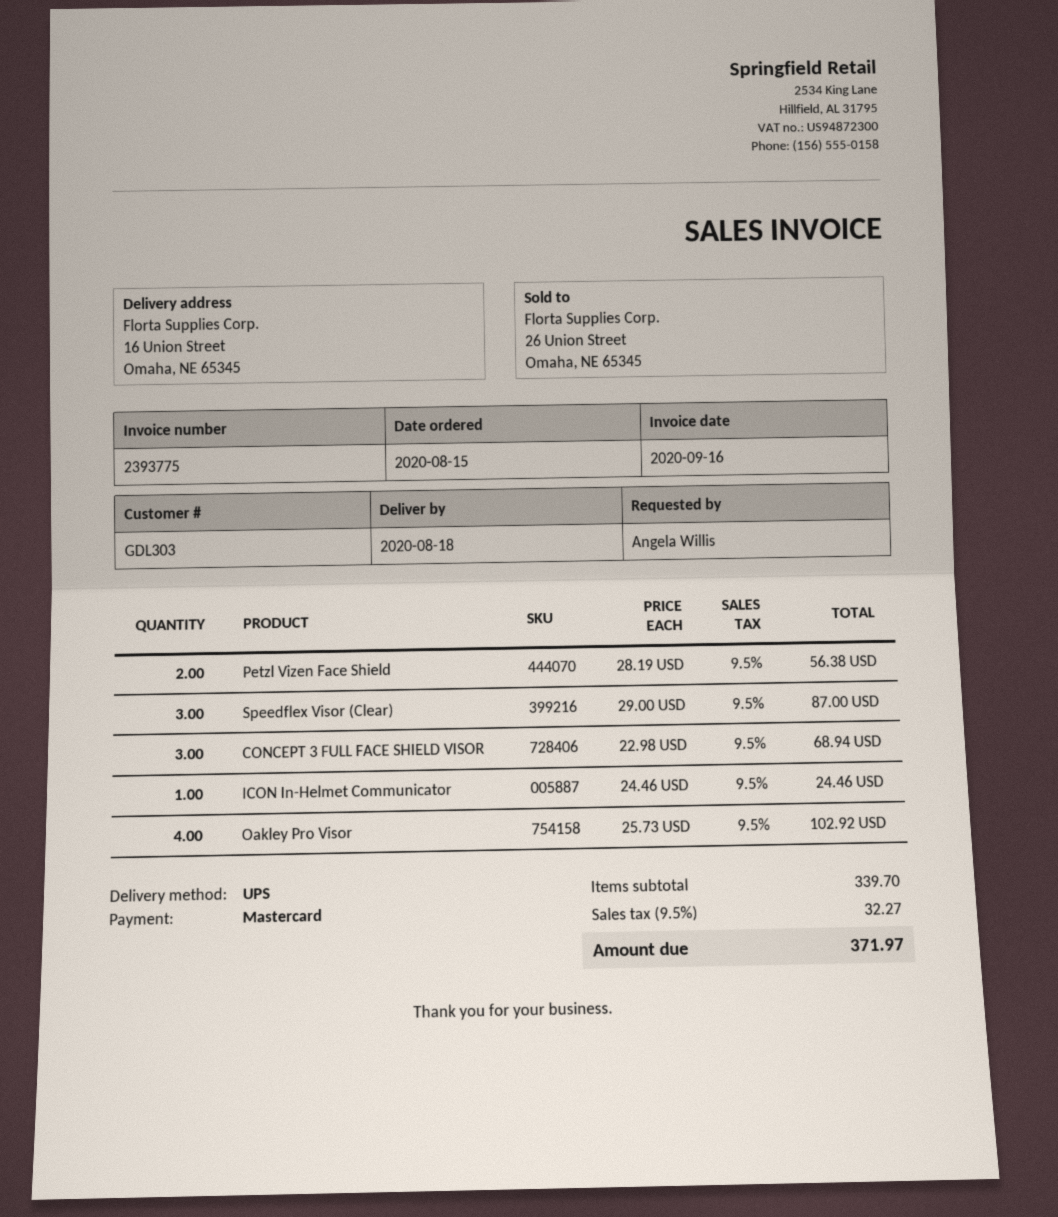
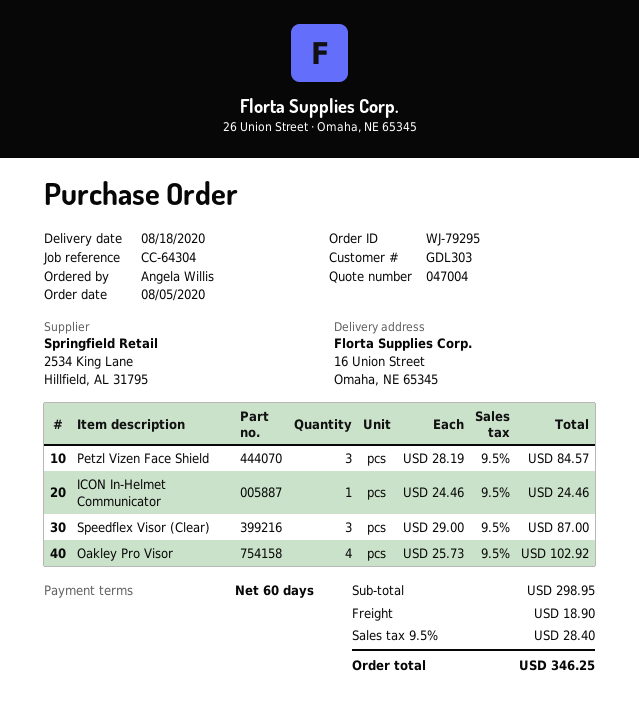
order date: 2020-08-15 -> 2020-08-05
Petzl Vizen Face Shield: 2 x 28.19 = 56.38 -> 3 x 28.19 = 84.57
CONCEPT 3 FULL FACE SHIELD VISOR: 3 x 22.98 = 68.94 -> none
subtotal: 339.70 -> 298.95
shipping: none -> 18.90
tax: 9.5% = 32.27 -> 9.5% = 28.40
total: 371.97 -> 346.25

